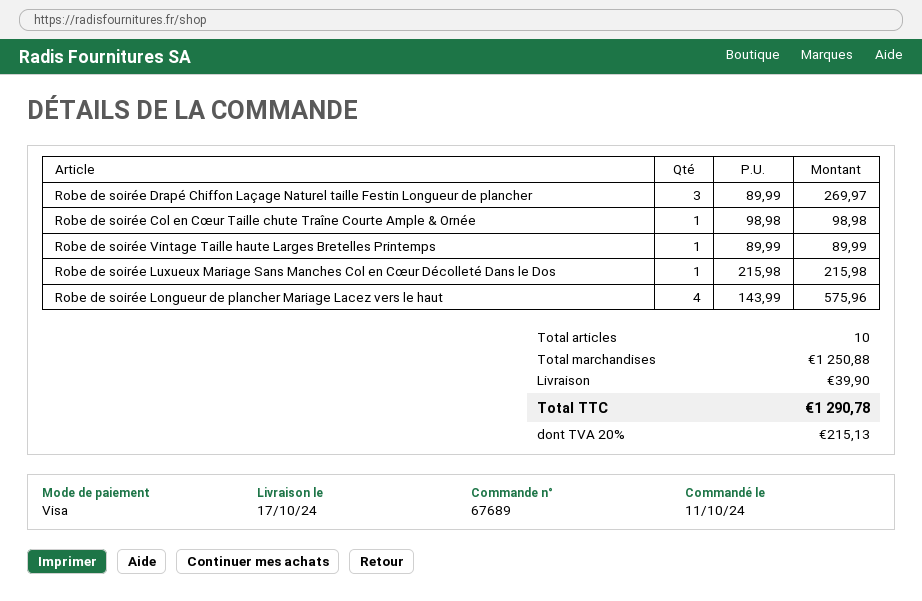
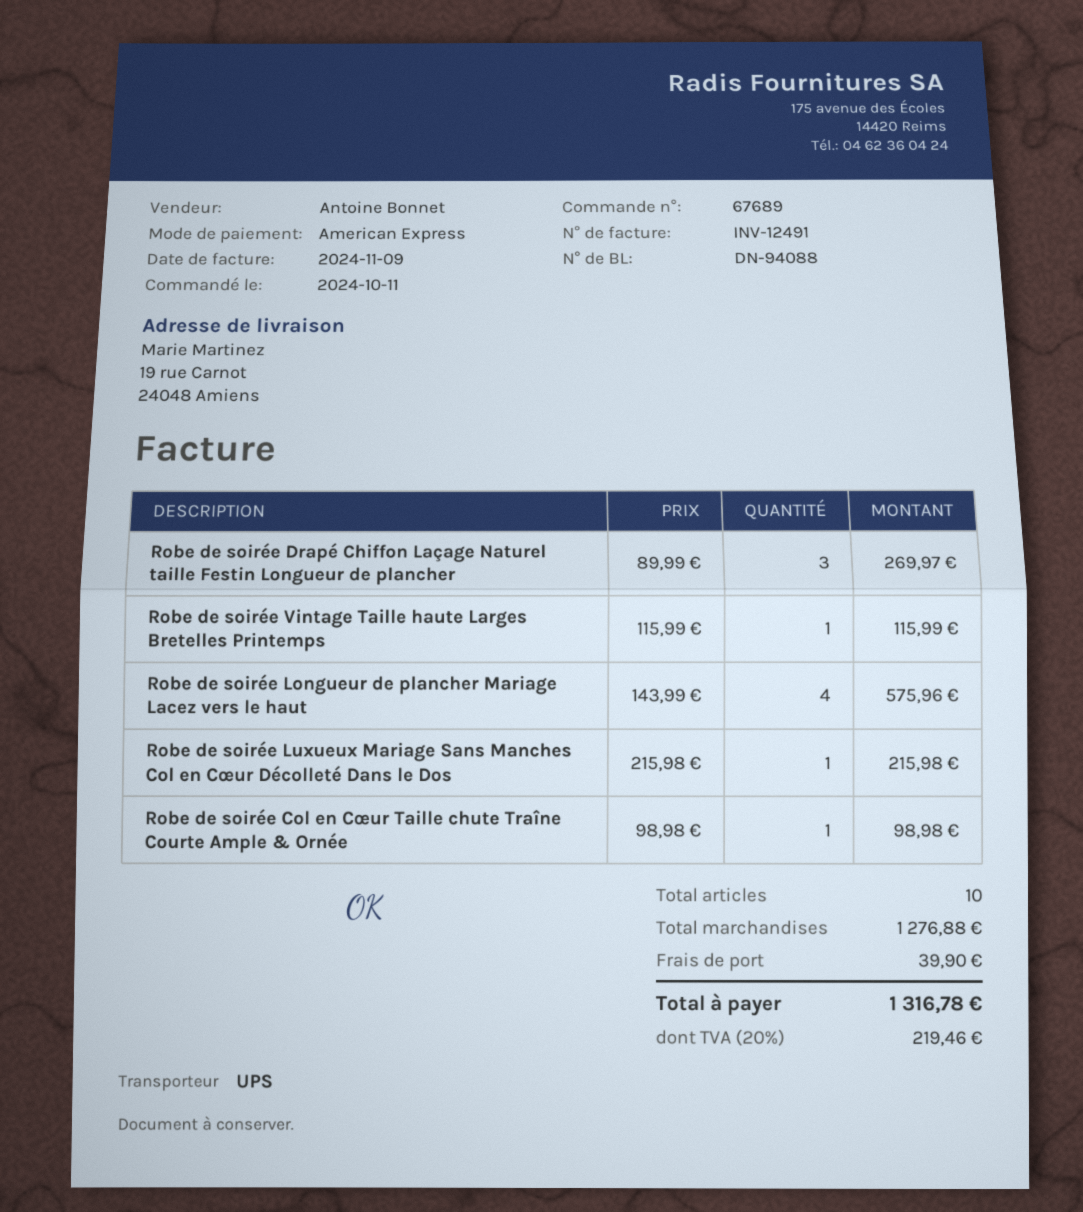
payment method: Visa -> American Express
Robe de soirée Vintage Taille haute Larges Bretelles Printemps: 1 x 89.99 = 89.99 -> 1 x 115.99 = 115.99
subtotal: 1250.88 -> 1276.88
tax: 20% = 215.13 -> 20% = 219.46
total: 1290.78 -> 1316.78

